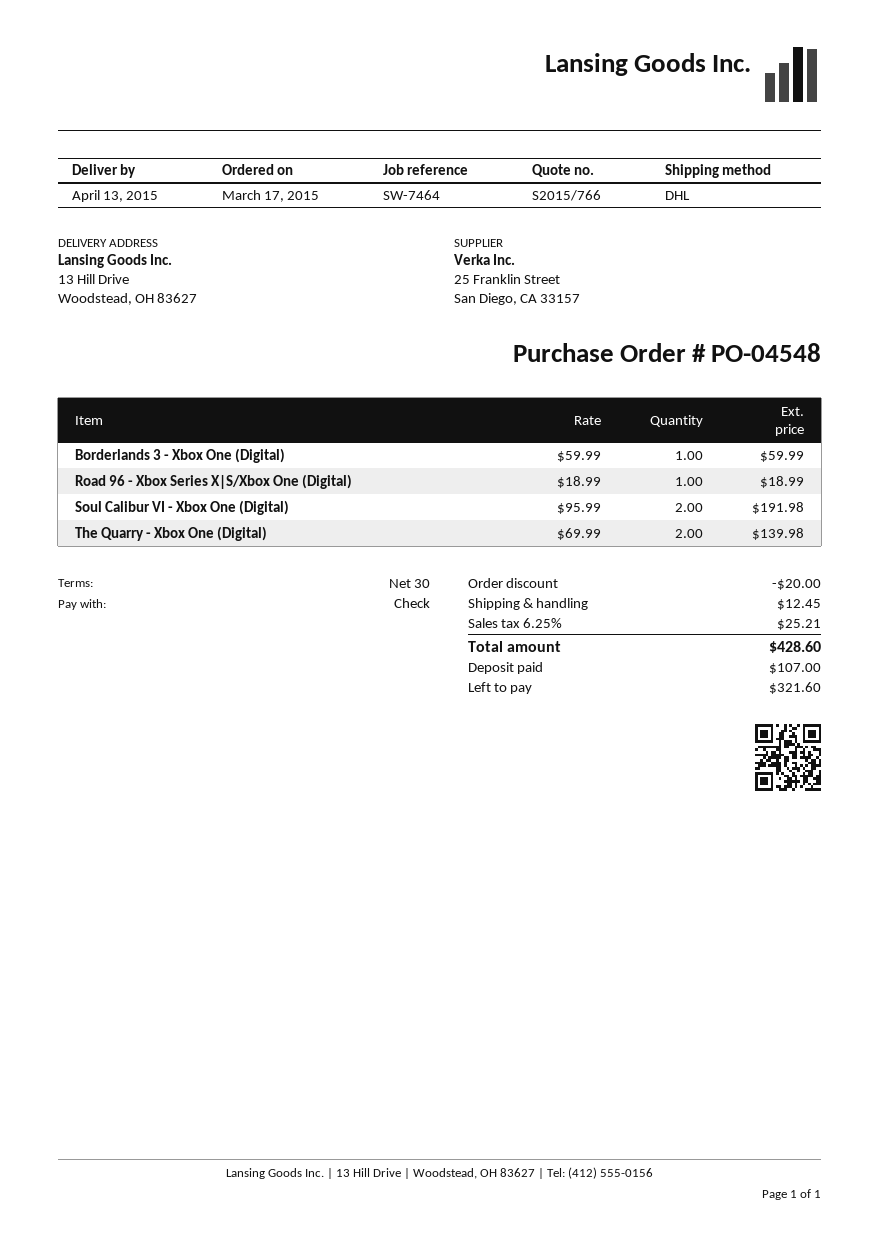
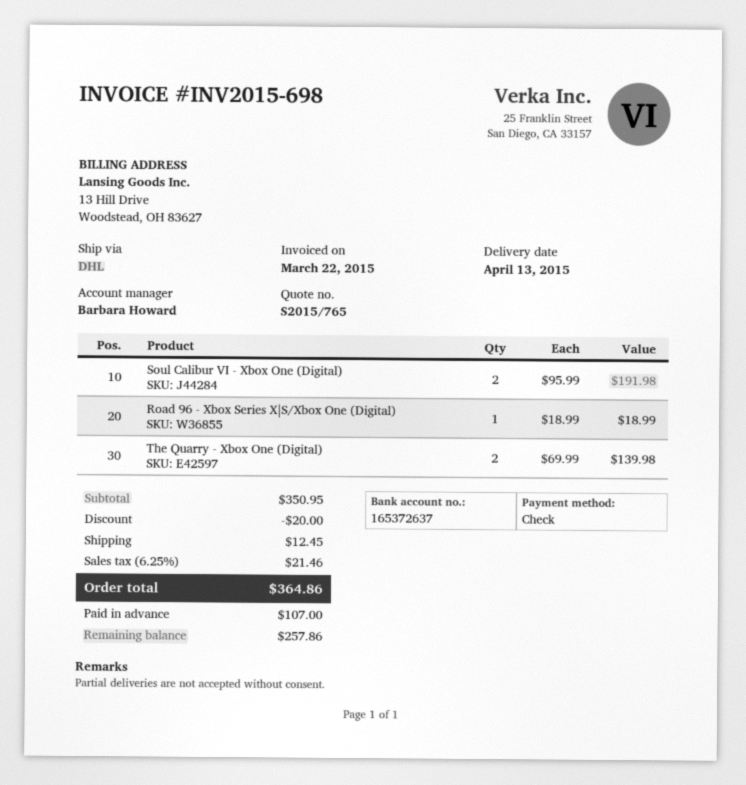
quote number: S2015/766 -> S2015/765
Borderlands 3 - Xbox One (Digital): 1 x 59.99 = 59.99 -> none
tax: 6.25% = 25.21 -> 6.25% = 21.46
total: 428.60 -> 364.86
balance: 321.60 -> 257.86

